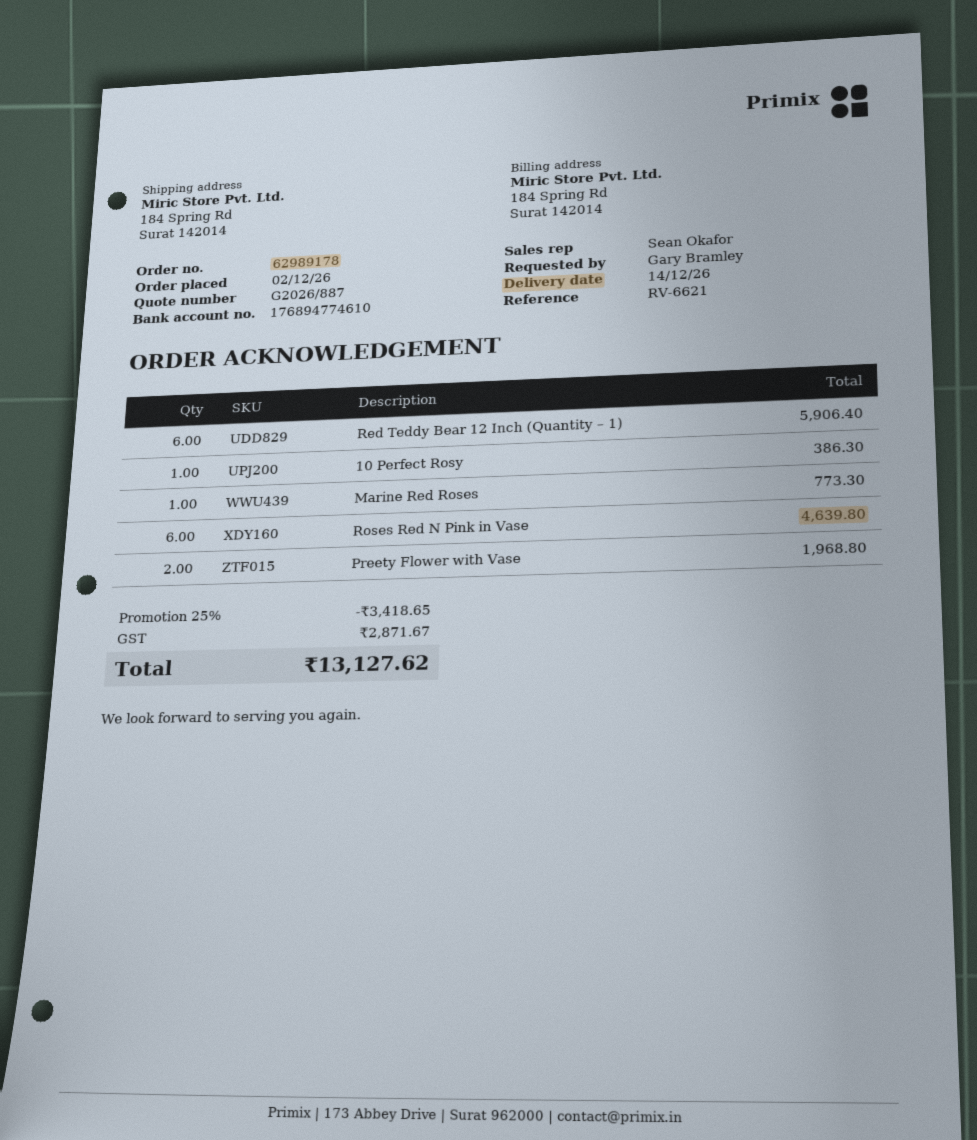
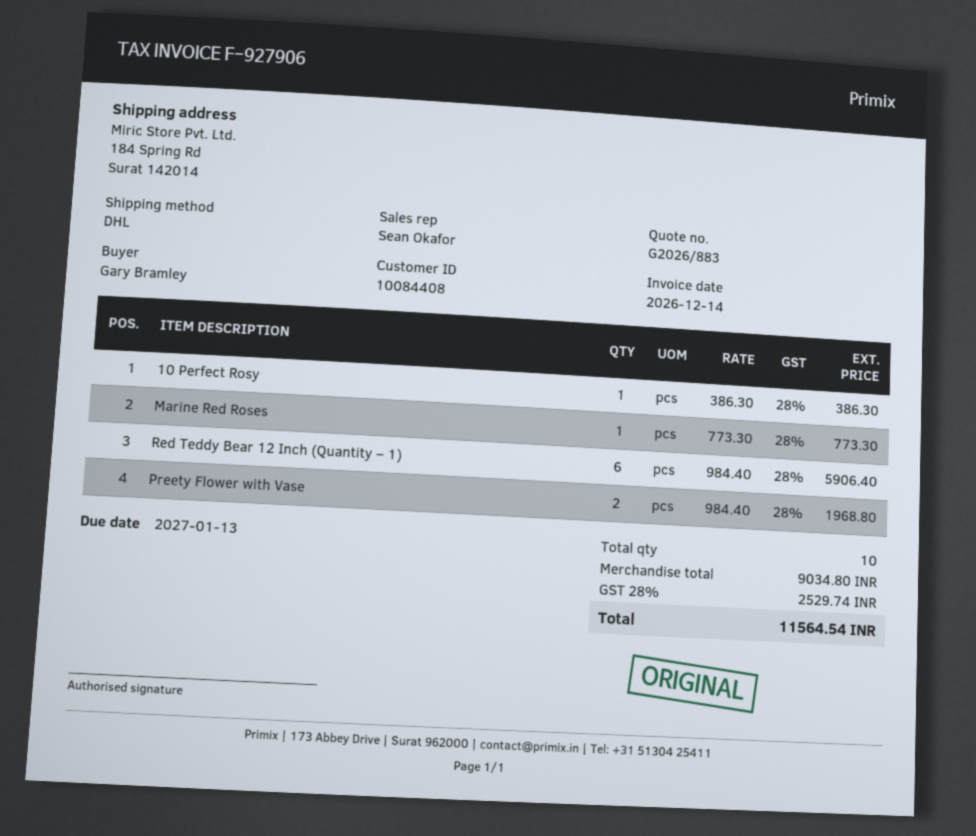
quote number: G2026/887 -> G2026/883
Roses Red N Pink in Vase: 6 for 4639.80 -> none
discount: 25% = 3418.65 -> none
tax: 2871.67 -> 2529.74
total: 13127.62 -> 11564.54

